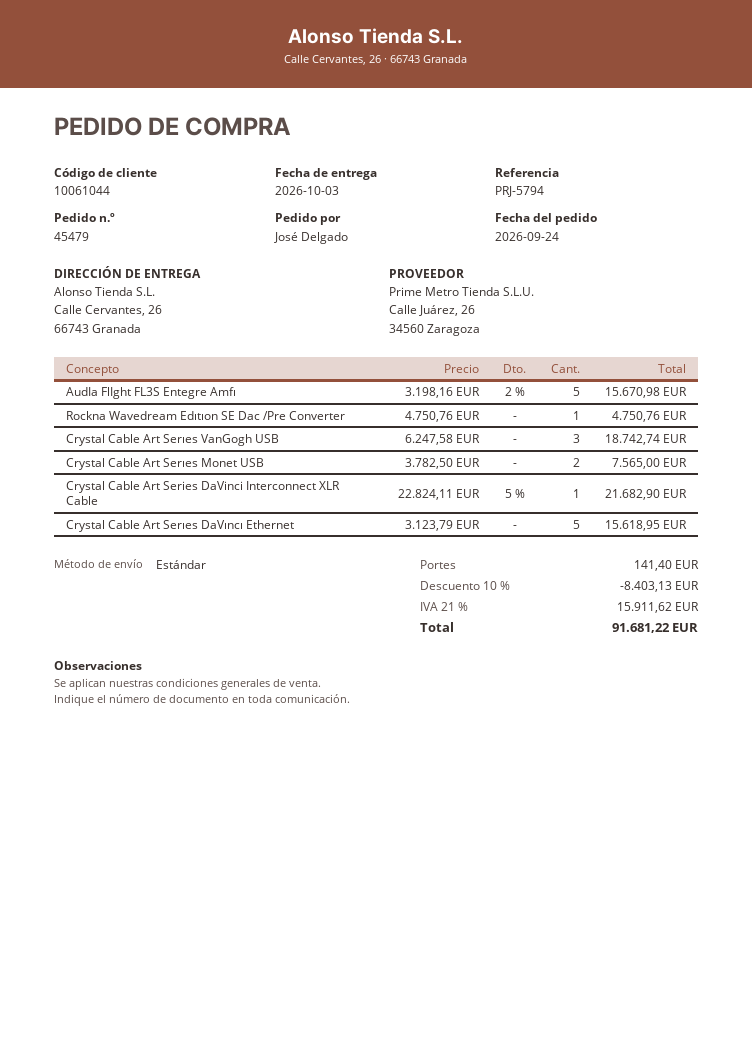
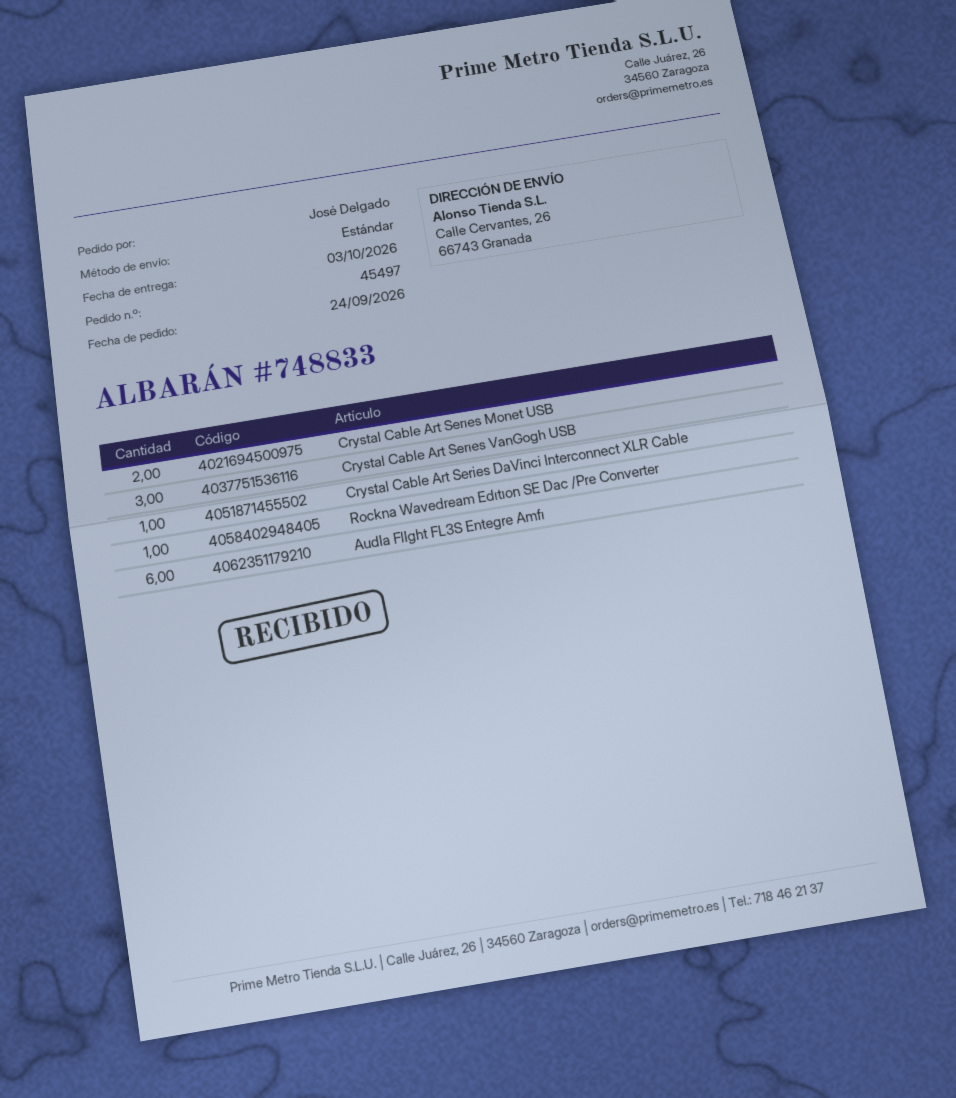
order number: 45479 -> 45497
AudIa FlIght FL3S Entegre Amfı: 5 -> 6
Crystal Cable Art Serıes DaVıncı Ethernet: 5 -> none

